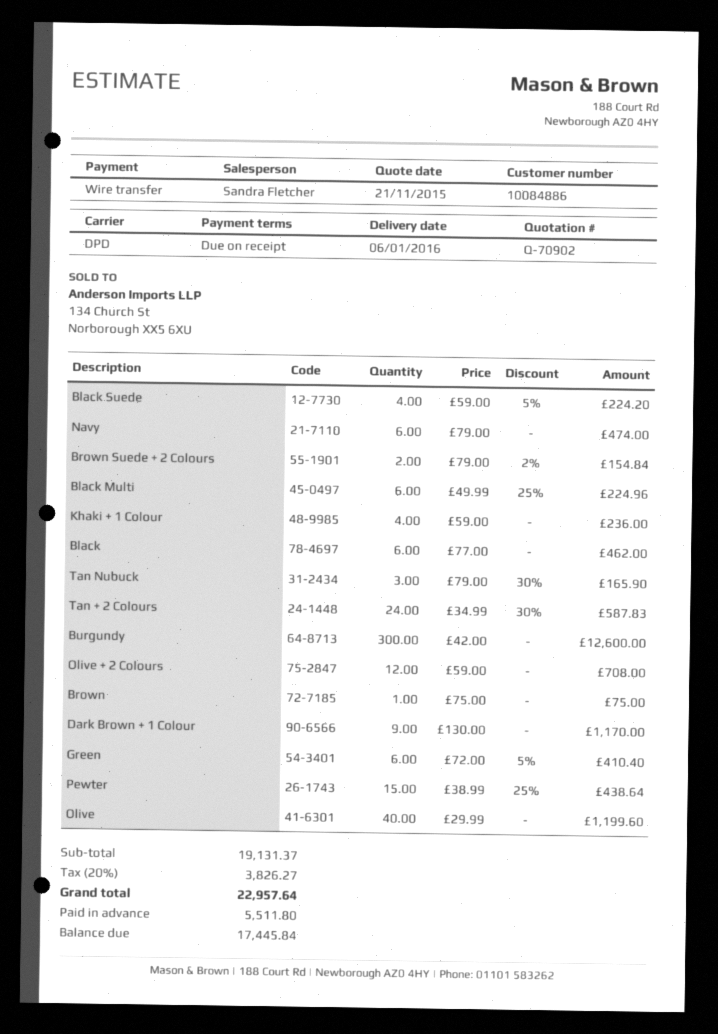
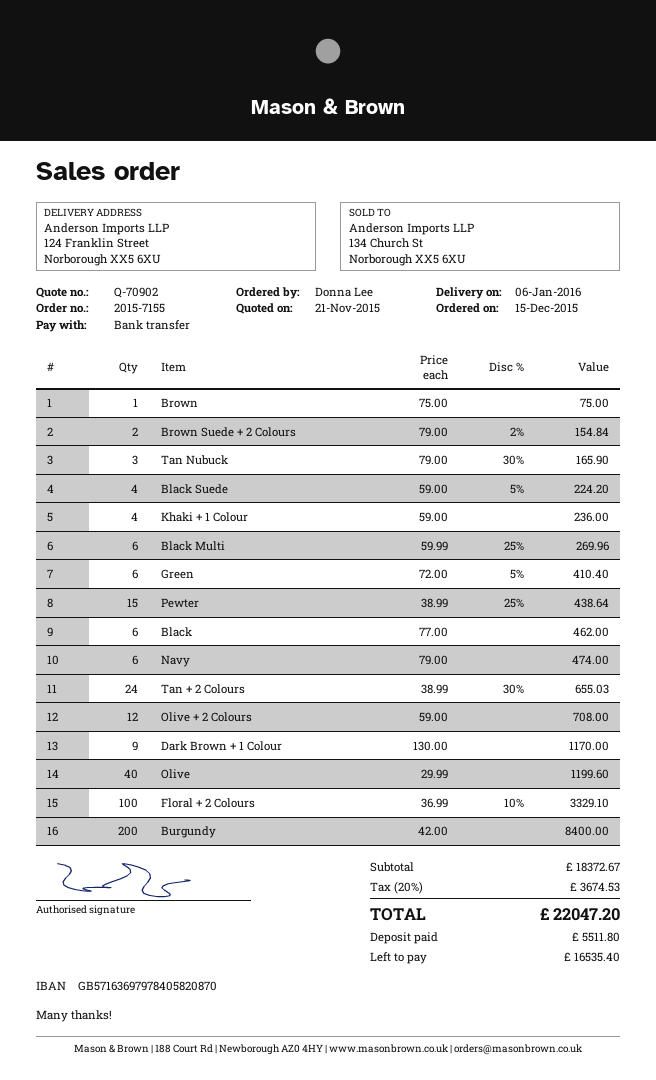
Black Multi: 6 x 49.99 - 25% = 224.96 -> 6 x 59.99 - 25% = 269.96
Tan + 2 Colours: 24 x 34.99 - 30% = 587.83 -> 24 x 38.99 - 30% = 655.03
Burgundy: 300 x 42.00 = 12600.00 -> 200 x 42.00 = 8400.00
Floral + 2 Colours: none -> 100 x 36.99 - 10% = 3329.10
subtotal: 19131.37 -> 18372.67
tax: 20% = 3826.27 -> 20% = 3674.53
total: 22957.64 -> 22047.20
balance: 17445.84 -> 16535.40

